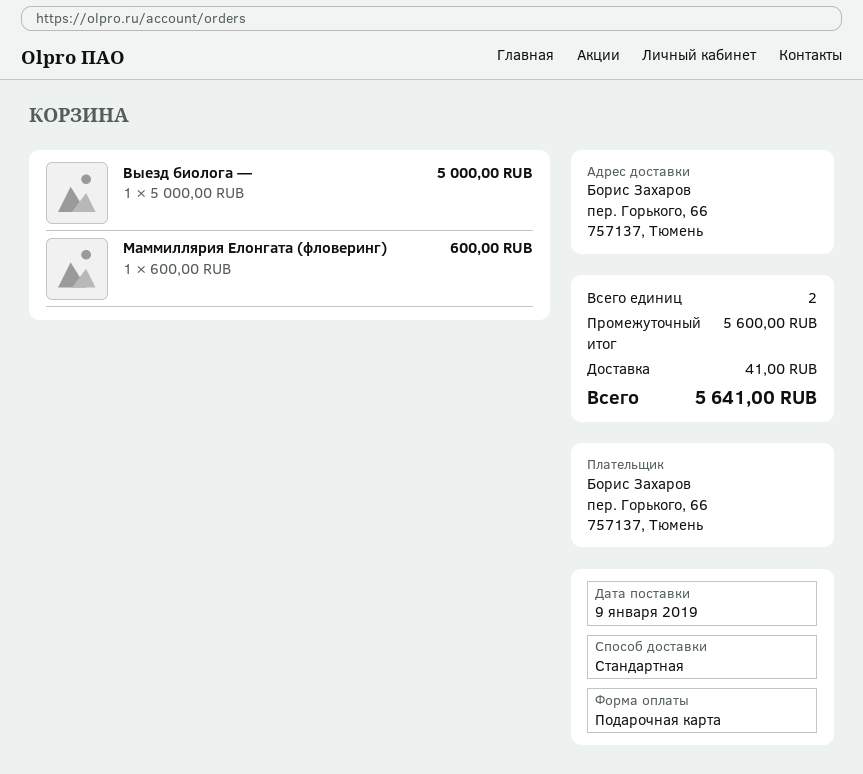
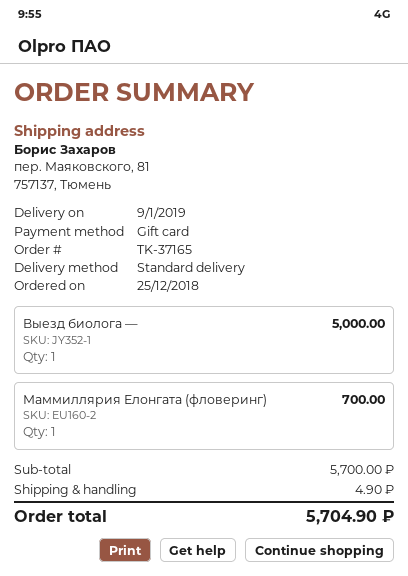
ship to: пер. Горького, 66, 757137, Тюмень -> пер. Маяковского, 81, 757137, Тюмень
Маммиллярия Елонгата (фловеринг): 1 for 600.00 -> 1 for 700.00
subtotal: 5600.00 -> 5700.00
shipping: 41.00 -> 4.90
total: 5641.00 -> 5704.90

